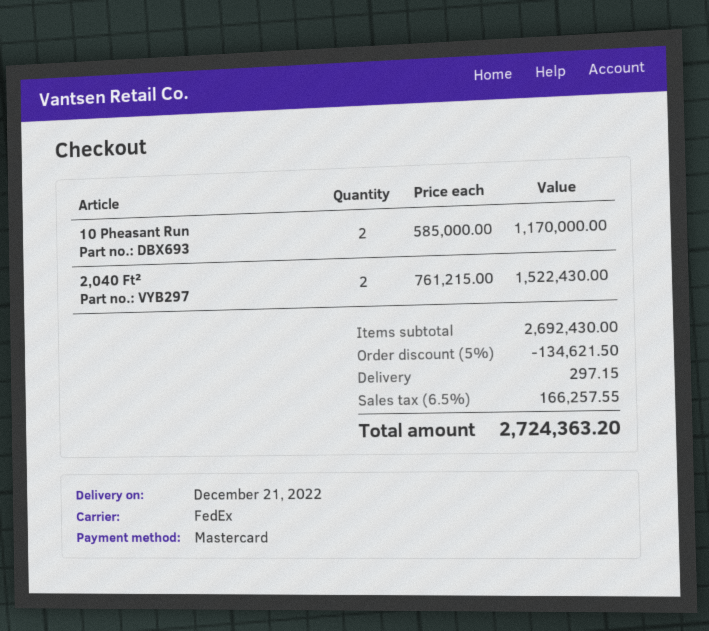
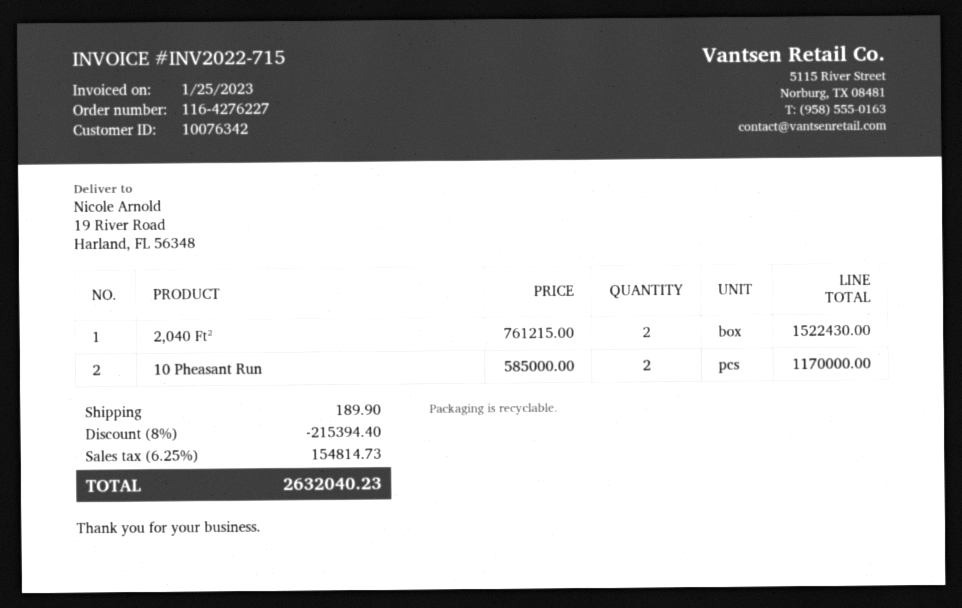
discount: 5% = 134621.50 -> 8% = 215394.40
shipping: 297.15 -> 189.90
tax: 6.5% = 166257.55 -> 6.25% = 154814.73
total: 2724363.20 -> 2632040.23

